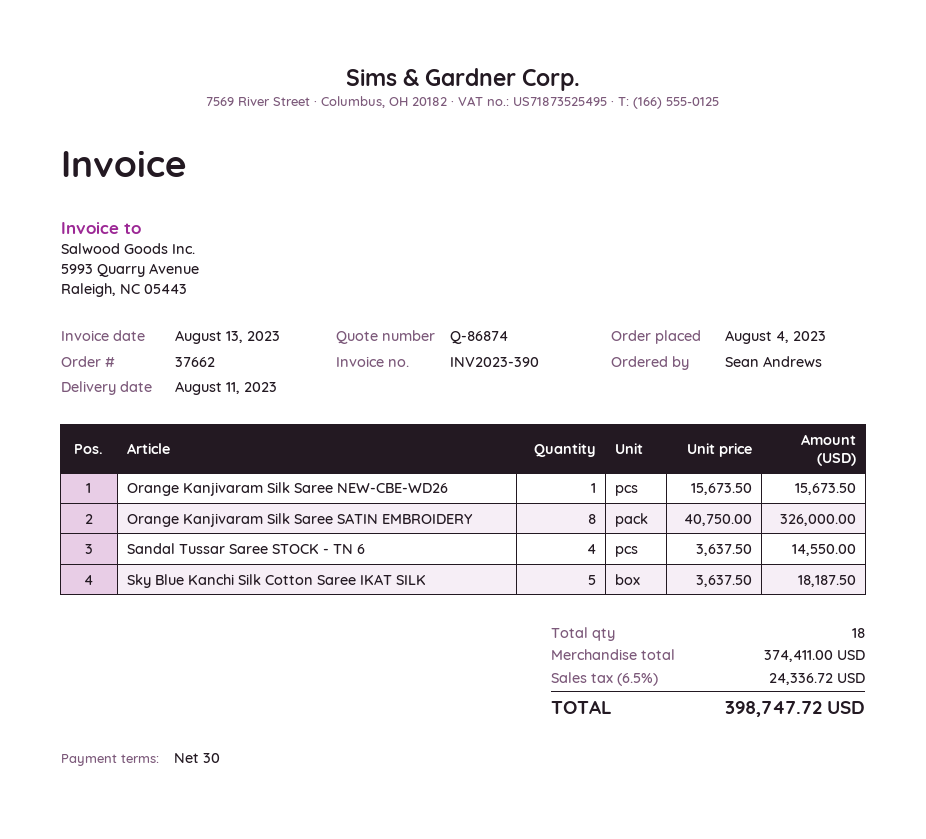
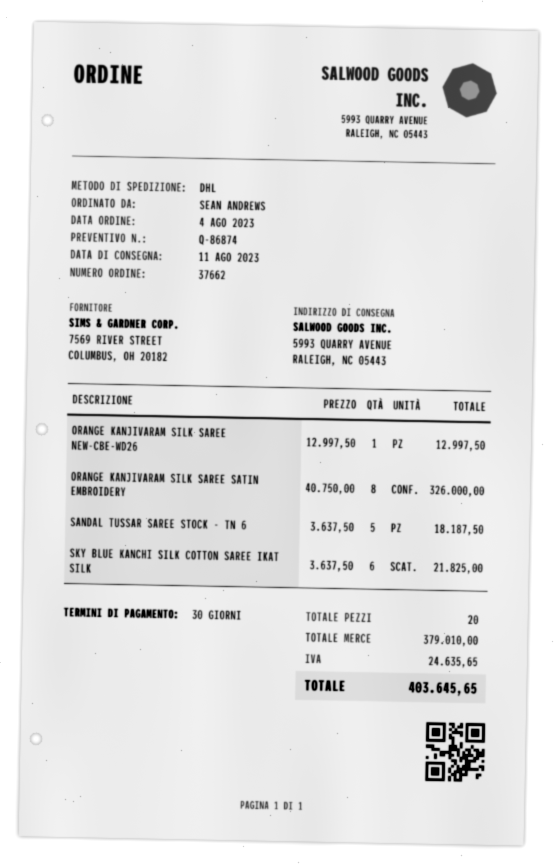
Orange Kanjivaram Silk Saree NEW-CBE-WD26: 1 x 15673.50 = 15673.50 -> 1 x 12997.50 = 12997.50
Sandal Tussar Saree STOCK - TN 6: 4 x 3637.50 = 14550.00 -> 5 x 3637.50 = 18187.50
Sky Blue Kanchi Silk Cotton Saree IKAT SILK: 5 x 3637.50 = 18187.50 -> 6 x 3637.50 = 21825.00
total quantity: 18 -> 20
subtotal: 374411.00 -> 379010.00
tax: 24336.72 -> 24635.65
total: 398747.72 -> 403645.65

